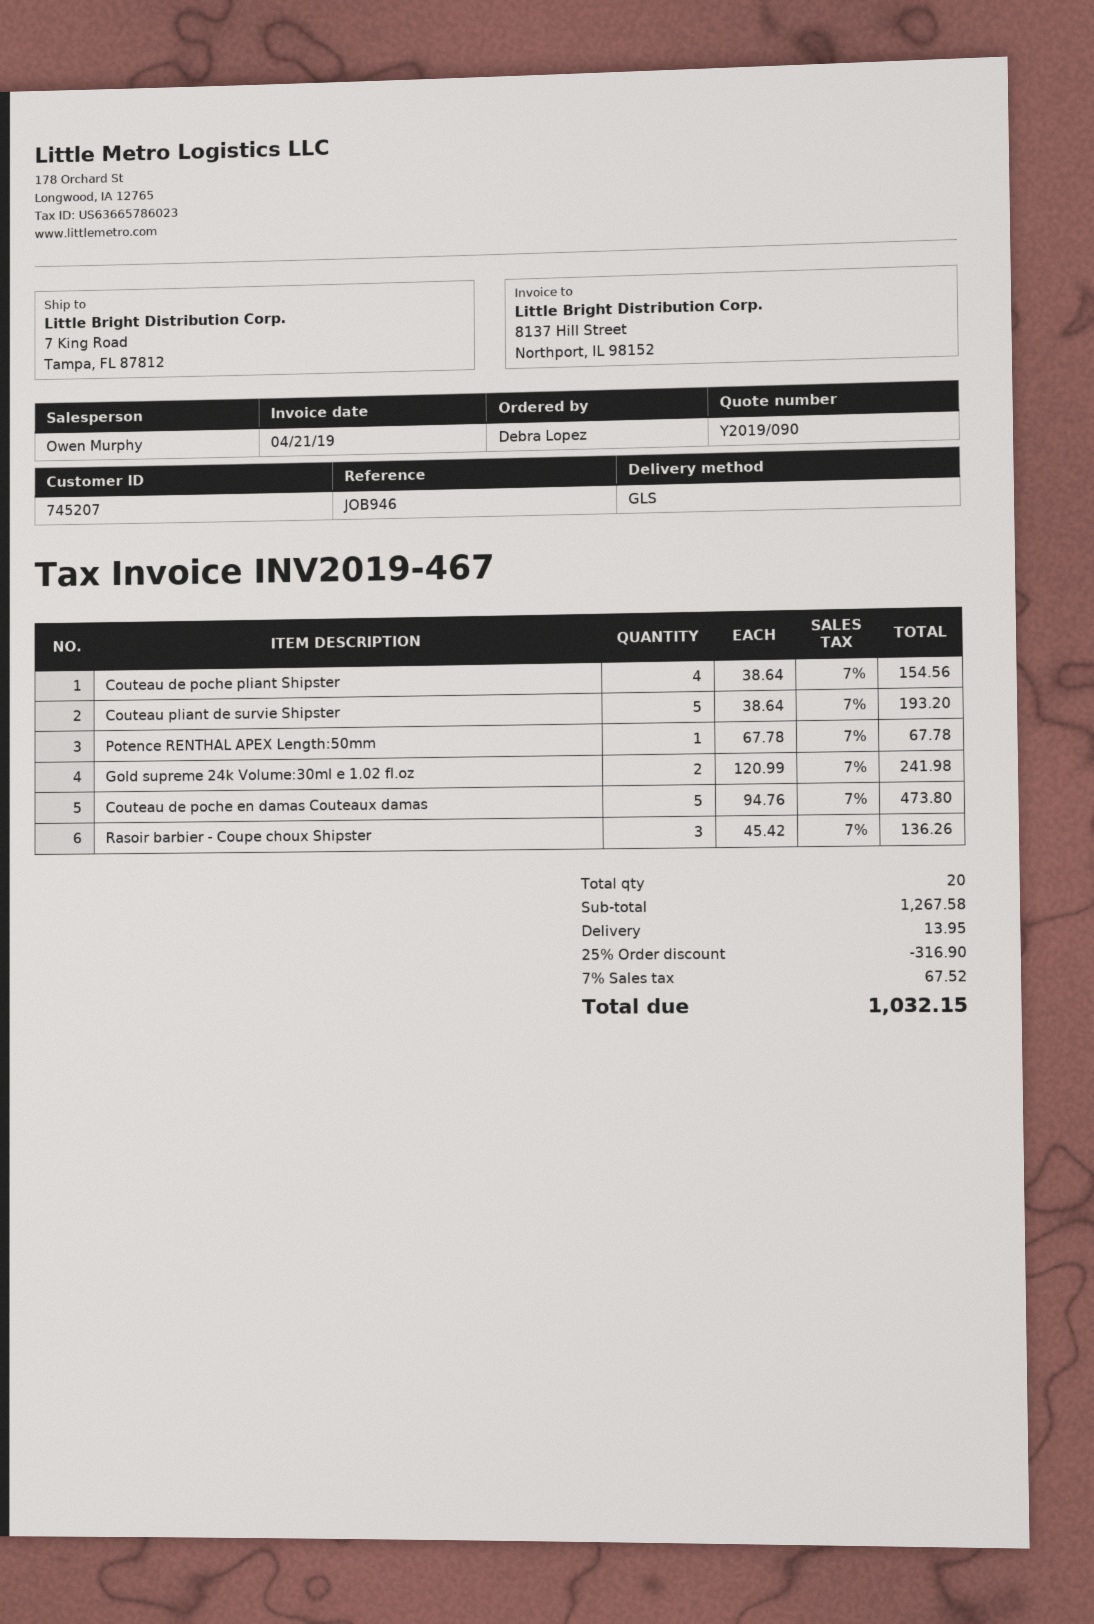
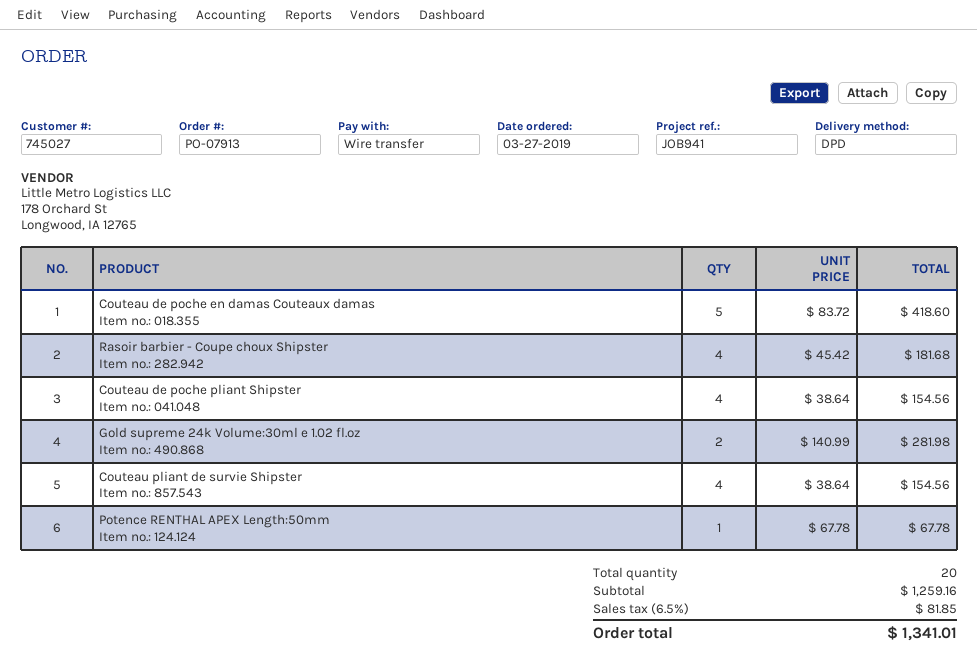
customer number: 745207 -> 745027
reference: JOB946 -> JOB941
shipping method: GLS -> DPD
Couteau pliant de survie Shipster: 5 x 38.64 = 193.20 -> 4 x 38.64 = 154.56
Gold supreme 24k Volume:30ml e 1.02 fl.oz: 2 x 120.99 = 241.98 -> 2 x 140.99 = 281.98
Couteau de poche en damas Couteaux damas: 5 x 94.76 = 473.80 -> 5 x 83.72 = 418.60
Rasoir barbier - Coupe choux Shipster: 3 x 45.42 = 136.26 -> 4 x 45.42 = 181.68
subtotal: 1267.58 -> 1259.16
discount: 25% = 316.90 -> none
shipping: 13.95 -> none
tax: 7% = 67.52 -> 6.5% = 81.85
total: 1032.15 -> 1341.01

